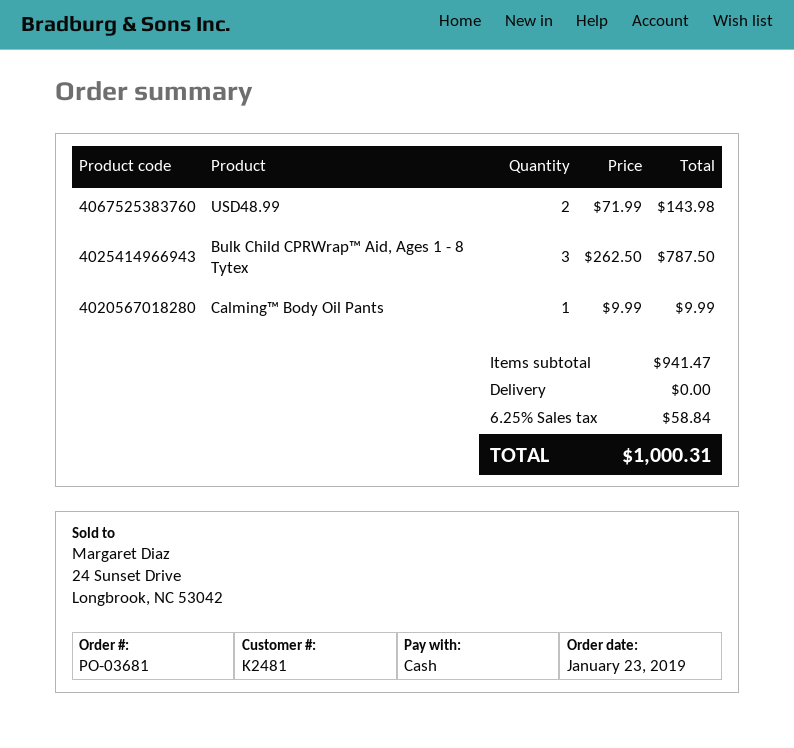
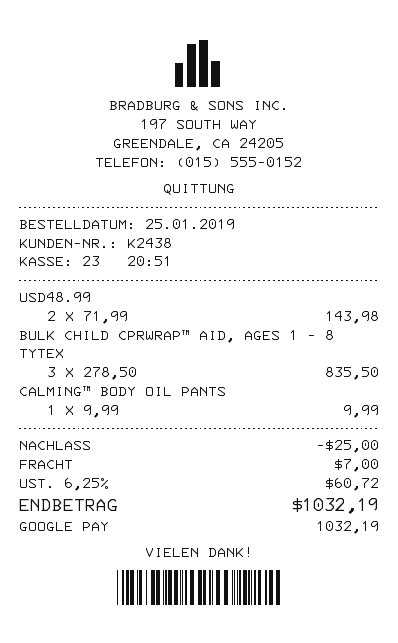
order date: 2019-01-23 -> 2019-01-25
customer number: K2481 -> K2438
payment method: cash -> Google Pay
Bulk Child CPRWrap™ Aid, Ages 1 - 8 Tytex: 3 x 262.50 = 787.50 -> 3 x 278.50 = 835.50
discount: none -> 25.00
shipping: 0.00 -> 7.00
tax: 6.25% = 58.84 -> 6.25% = 60.72
total: 1000.31 -> 1032.19

